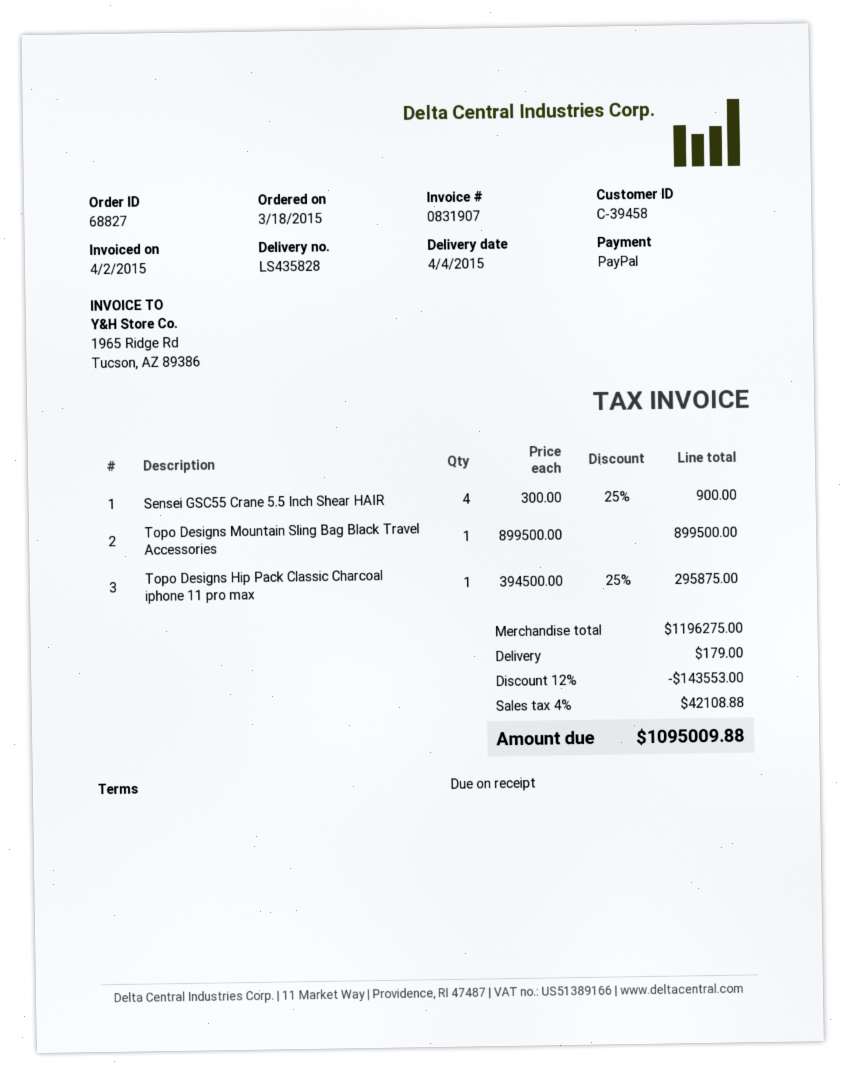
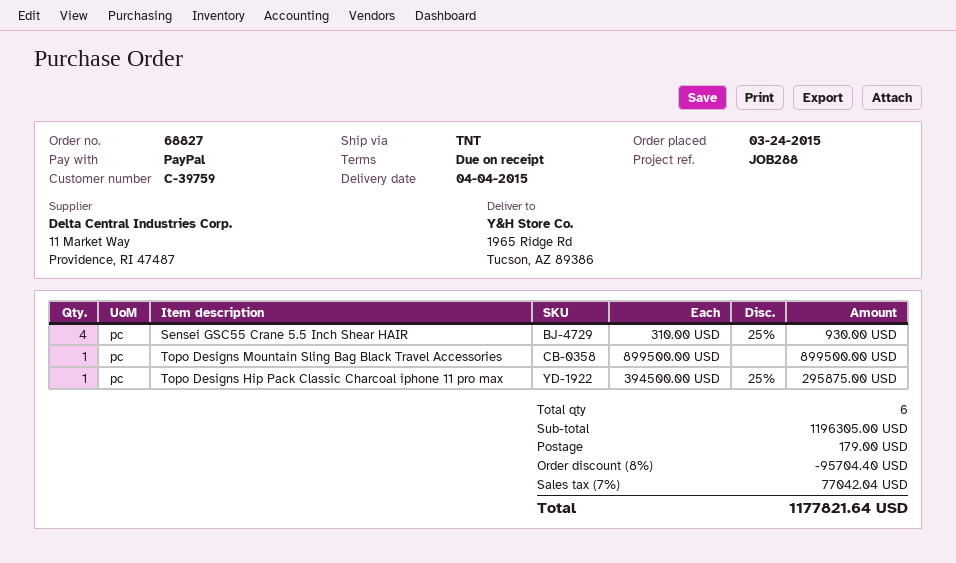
order date: 2015-03-18 -> 2015-03-24
customer number: C-39458 -> C-39759
Sensei GSC55 Crane 5.5 Inch Shear HAIR: 4 x 300.00 - 25% = 900.00 -> 4 x 310.00 - 25% = 930.00
subtotal: 1196275.00 -> 1196305.00
discount: 12% = 143553.00 -> 8% = 95704.40
tax: 4% = 42108.88 -> 7% = 77042.04
total: 1095009.88 -> 1177821.64

